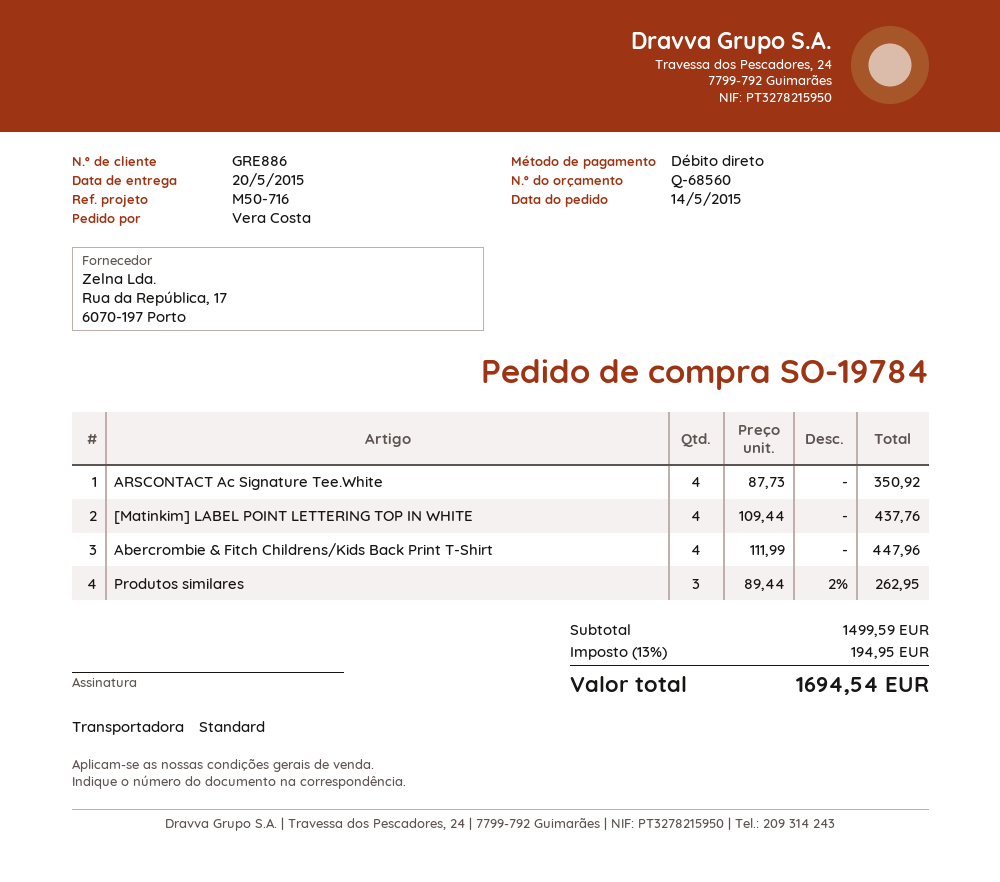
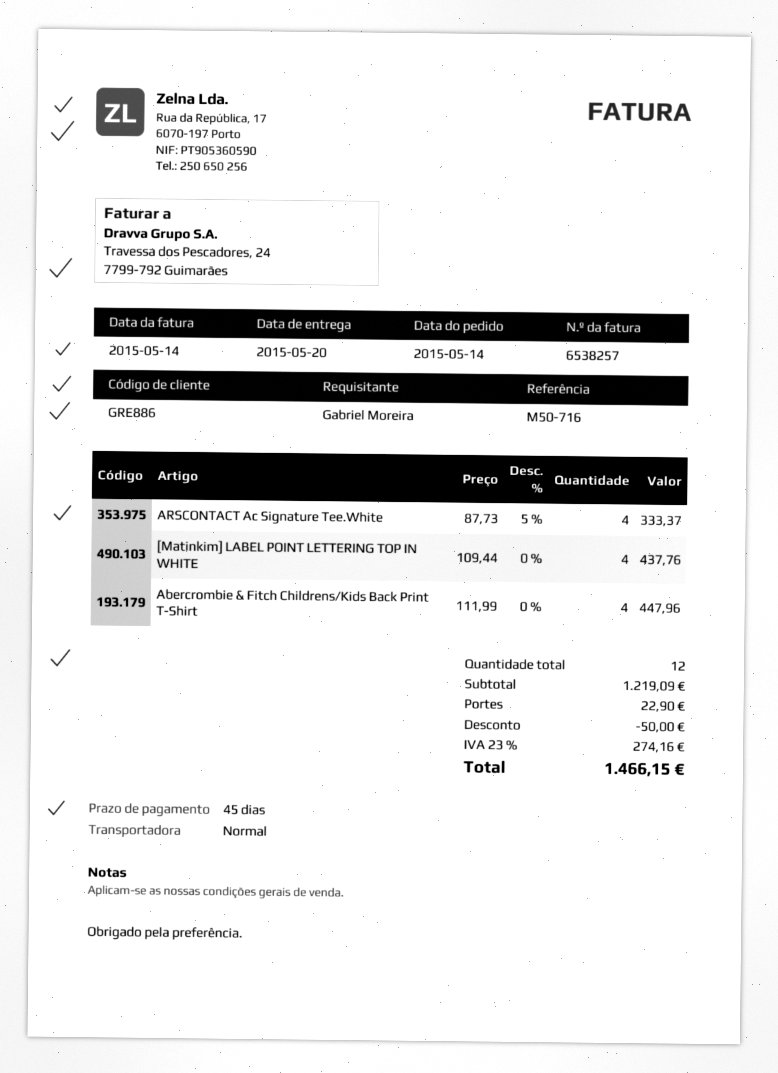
ordered by: Vera Costa -> Gabriel Moreira
ARSCONTACT Ac Signature Tee.White: 4 x 87.73 = 350.92 -> 4 x 87.73 - 5% = 333.37
Produtos similares: 3 x 89.44 - 2% = 262.95 -> none
subtotal: 1499.59 -> 1219.09
discount: none -> 50.00
shipping: none -> 22.90
tax: 13% = 194.95 -> 23% = 274.16
total: 1694.54 -> 1466.15

